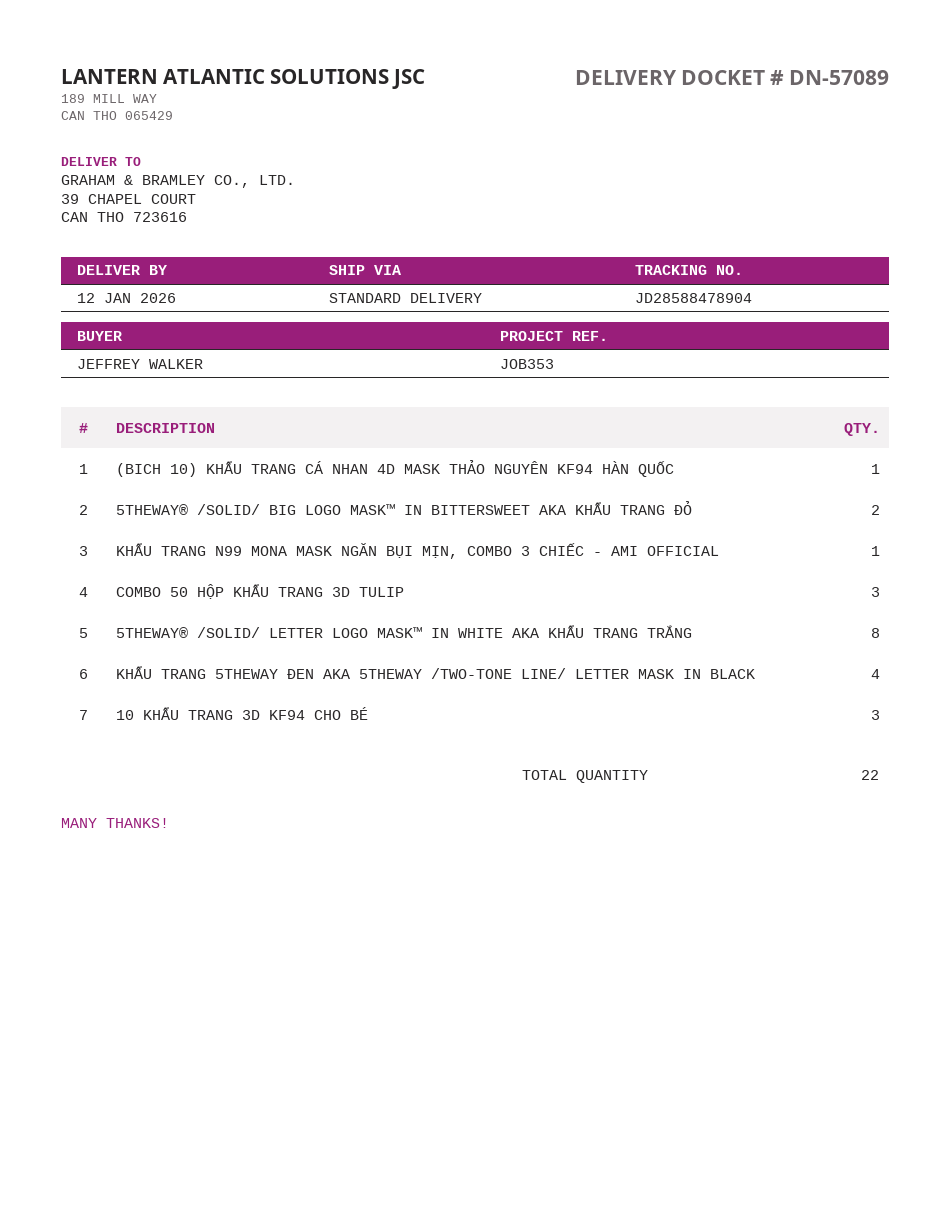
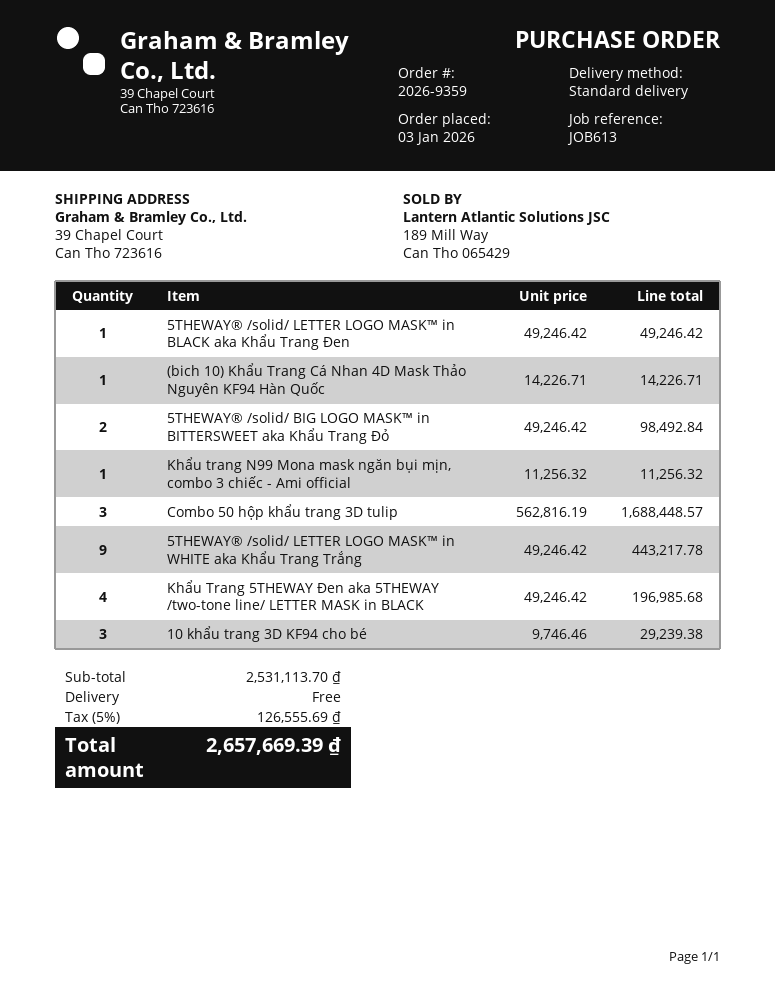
reference: JOB353 -> JOB613
5THEWAY® /SOLID/ LETTER LOGO MASK™ IN WHITE AKA KHẨU TRANG TRẮNG: 8 -> 9
5THEWAY® /solid/ LETTER LOGO MASK™ in BLACK aka Khẩu Trang Đen: none -> 1

